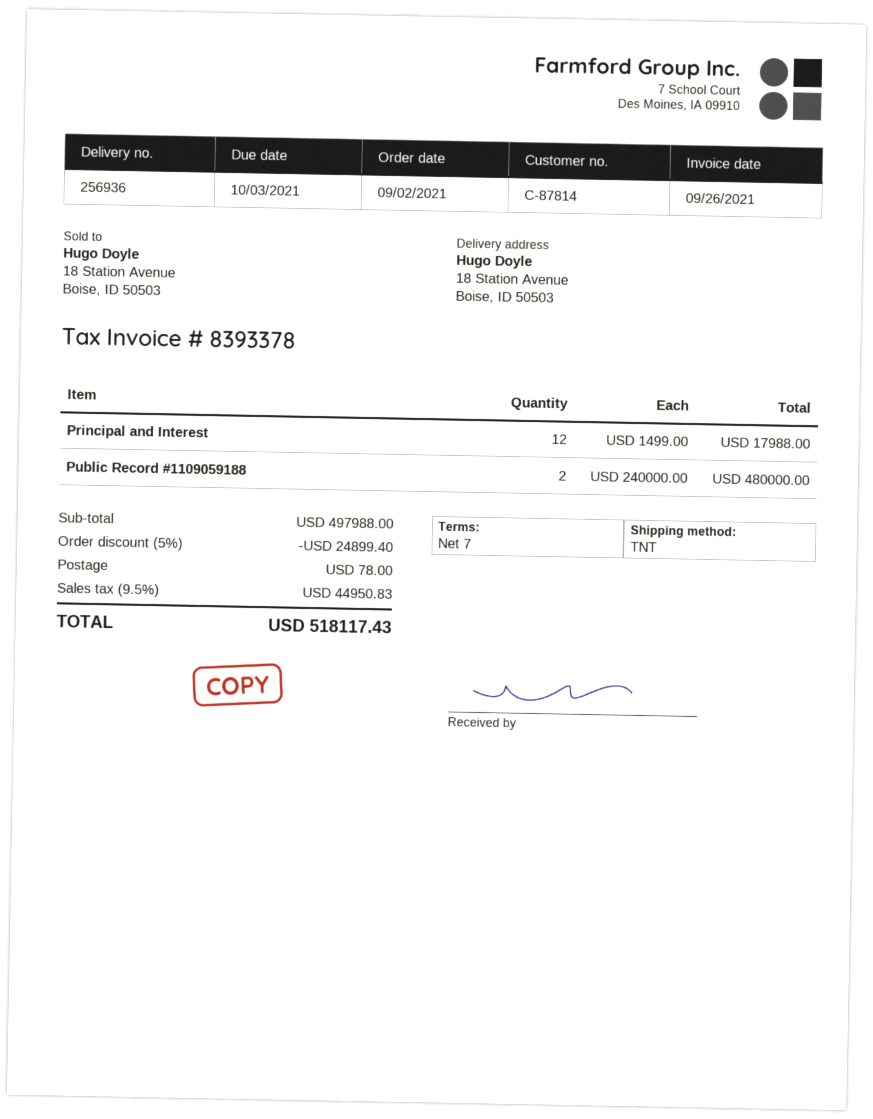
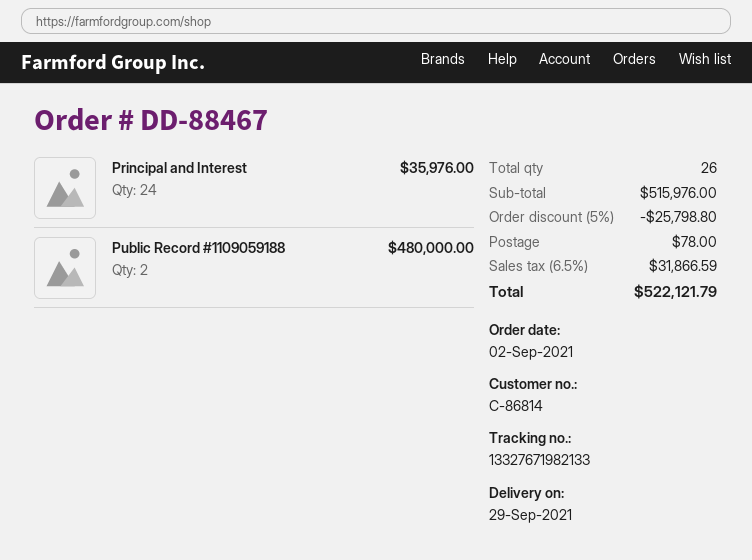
customer number: C-87814 -> C-86814
Principal and Interest: 12 for 17988.00 -> 24 for 35976.00
subtotal: 497988.00 -> 515976.00
discount: 5% = 24899.40 -> 5% = 25798.80
tax: 9.5% = 44950.83 -> 6.5% = 31866.59
total: 518117.43 -> 522121.79

